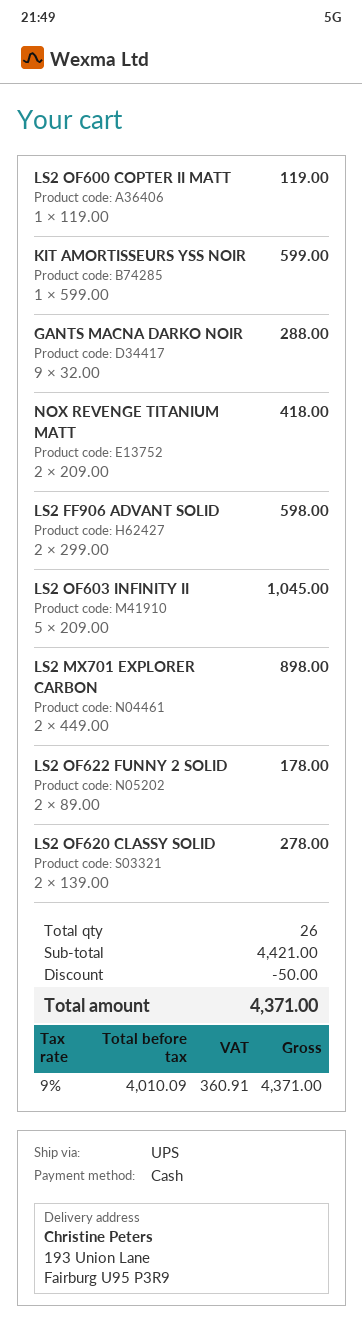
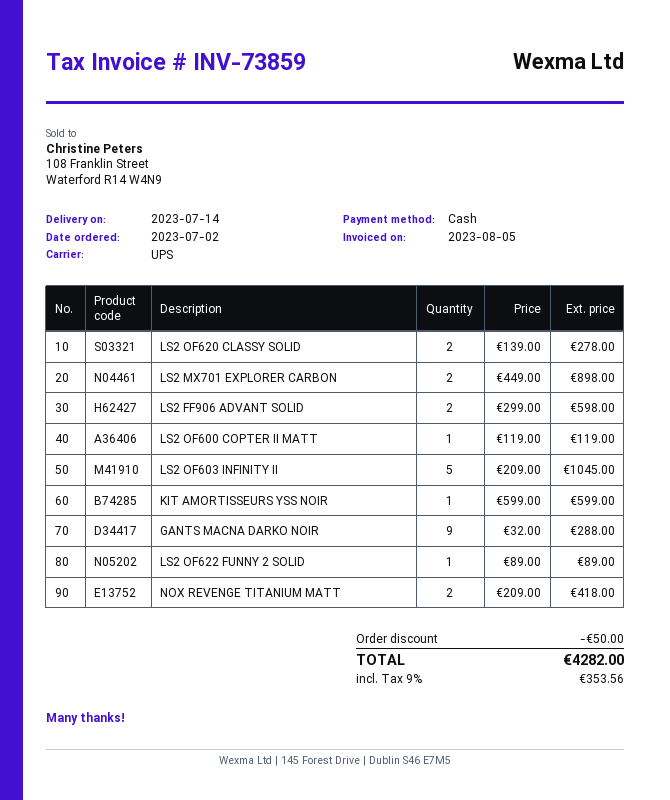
LS2 OF622 FUNNY 2 SOLID: 2 x 89.00 = 178.00 -> 1 x 89.00 = 89.00
tax: 9% = 360.91 -> 9% = 353.56
total: 4371.00 -> 4282.00

